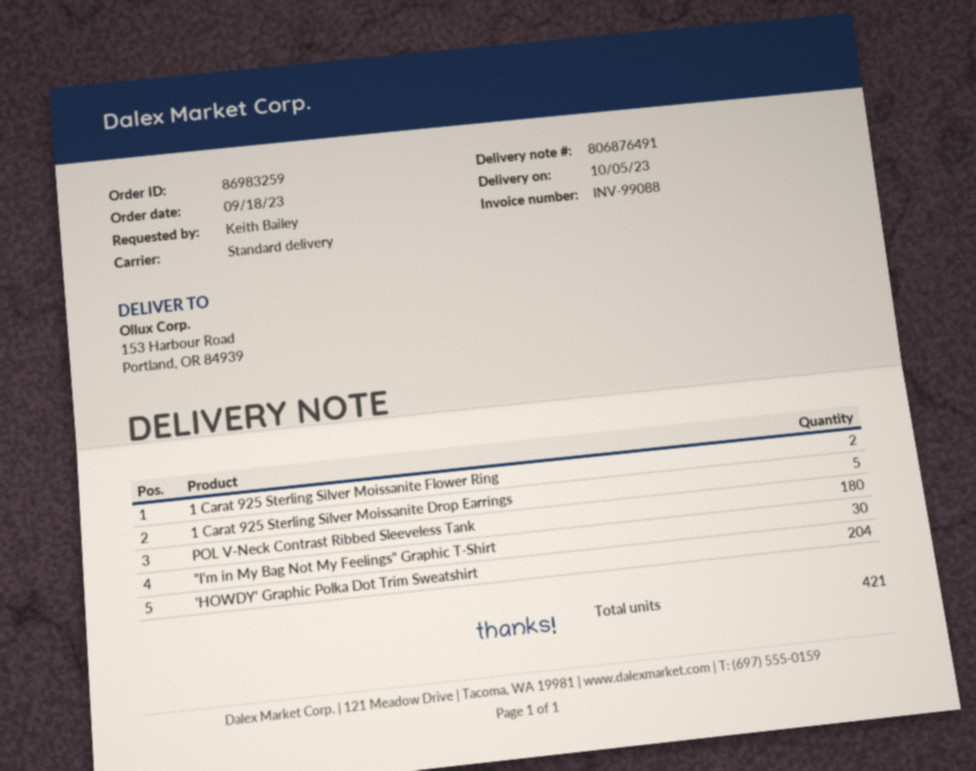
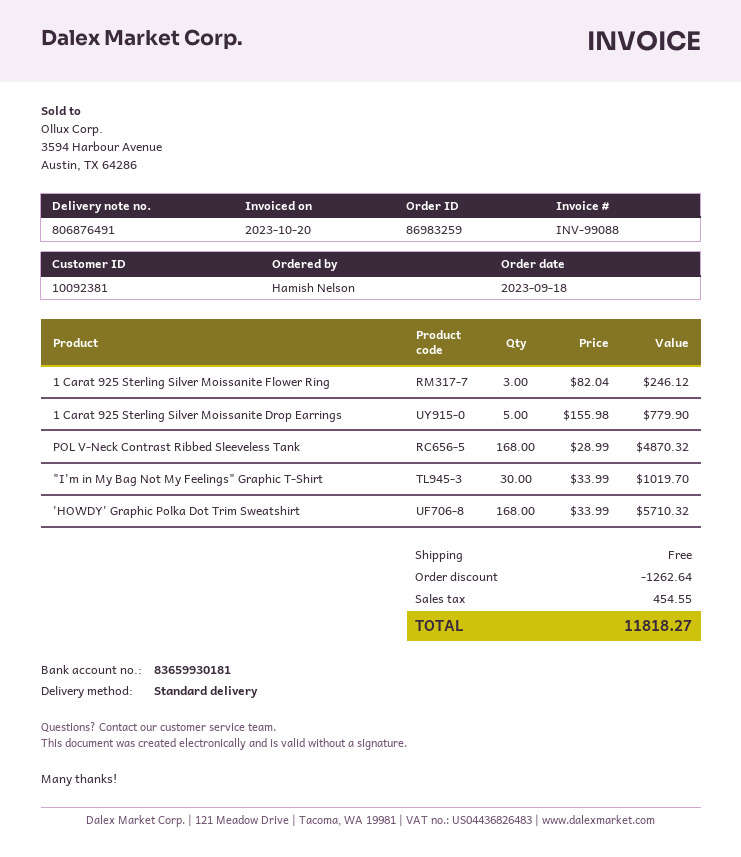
ordered by: Keith Bailey -> Hamish Nelson
1 Carat 925 Sterling Silver Moissanite Flower Ring: 2 -> 3
POL V-Neck Contrast Ribbed Sleeveless Tank: 180 -> 168
'HOWDY' Graphic Polka Dot Trim Sweatshirt: 204 -> 168

